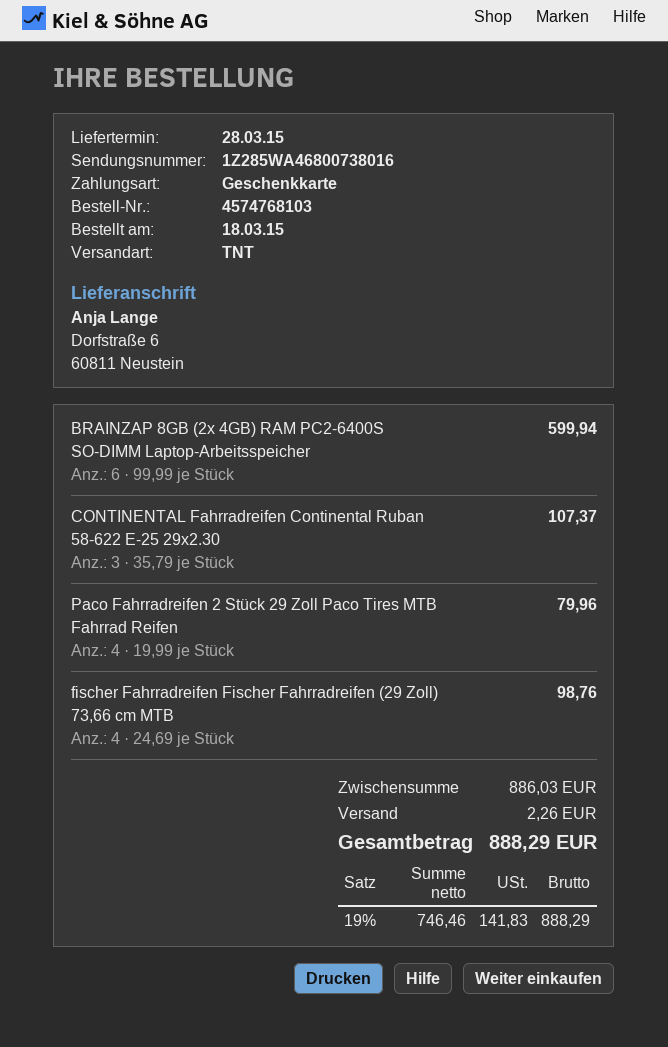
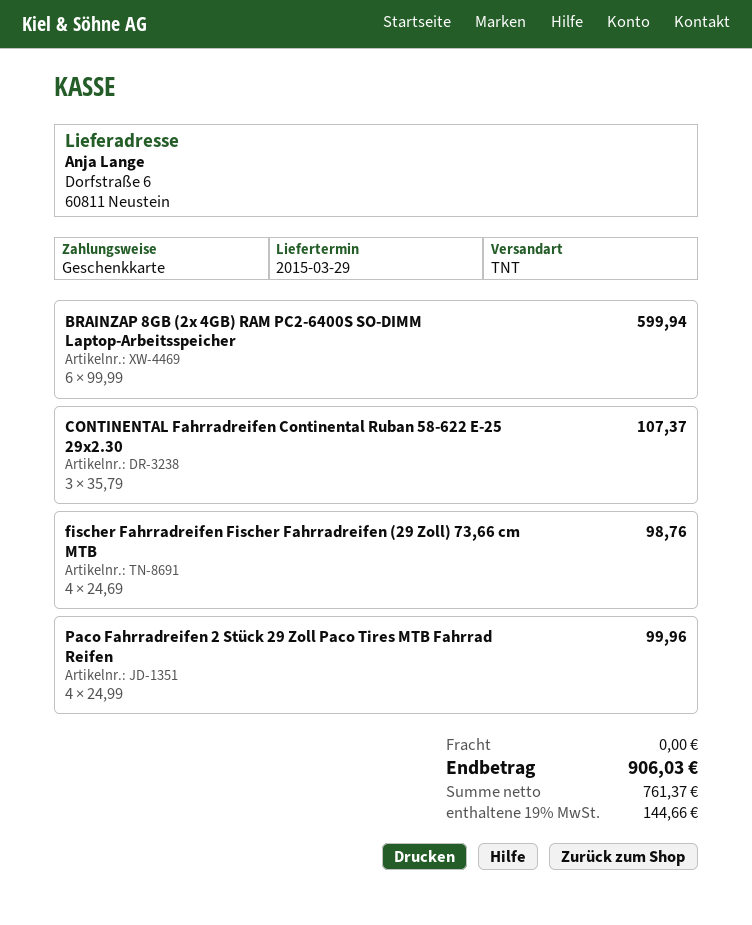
delivery date: 2015-03-28 -> 2015-03-29
Paco Fahrradreifen 2 Stück 29 Zoll Paco Tires MTB Fahrrad Reifen: 4 x 19.99 = 79.96 -> 4 x 24.99 = 99.96
shipping: 2.26 -> 0.00
net: 746.46 -> 761.37
tax: 19% = 141.83 -> 19% = 144.66
total: 888.29 -> 906.03

